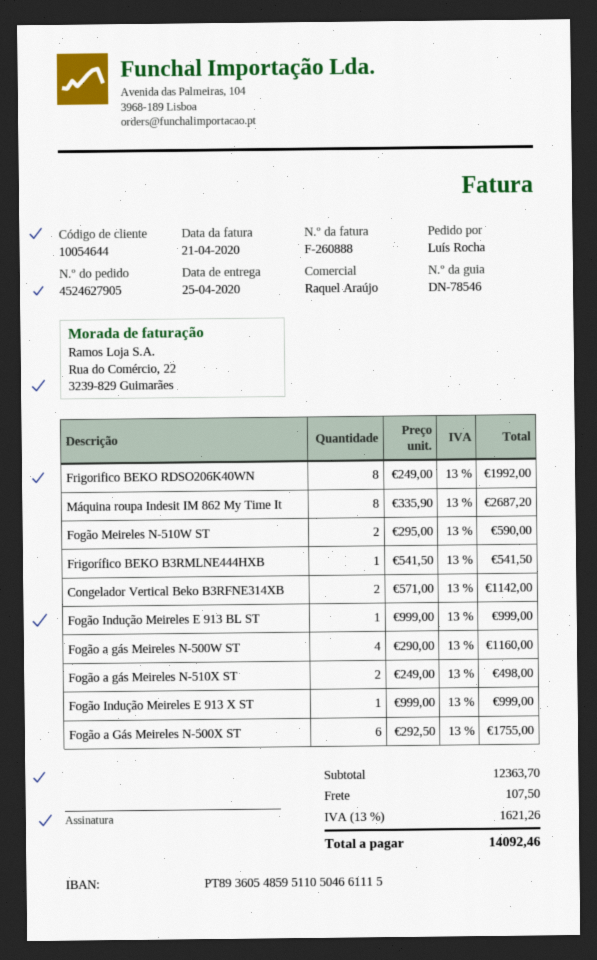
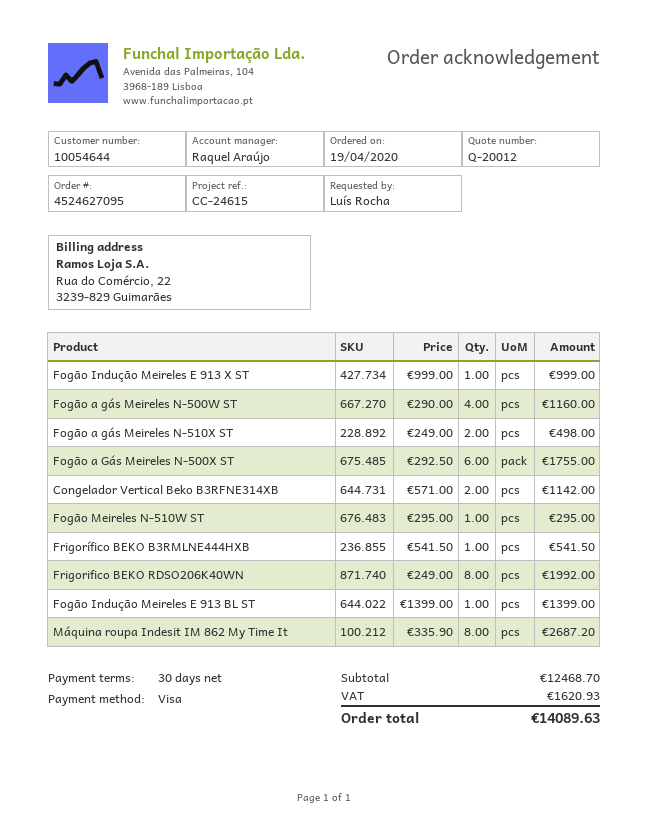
order number: 4524627905 -> 4524627095
Fogão Meireles N-510W ST: 2 x 295.00 = 590.00 -> 1 x 295.00 = 295.00
Fogão Indução Meireles E 913 BL ST: 1 x 999.00 = 999.00 -> 1 x 1399.00 = 1399.00
subtotal: 12363.70 -> 12468.70
shipping: 107.50 -> none
tax: 1621.26 -> 1620.93
total: 14092.46 -> 14089.63

